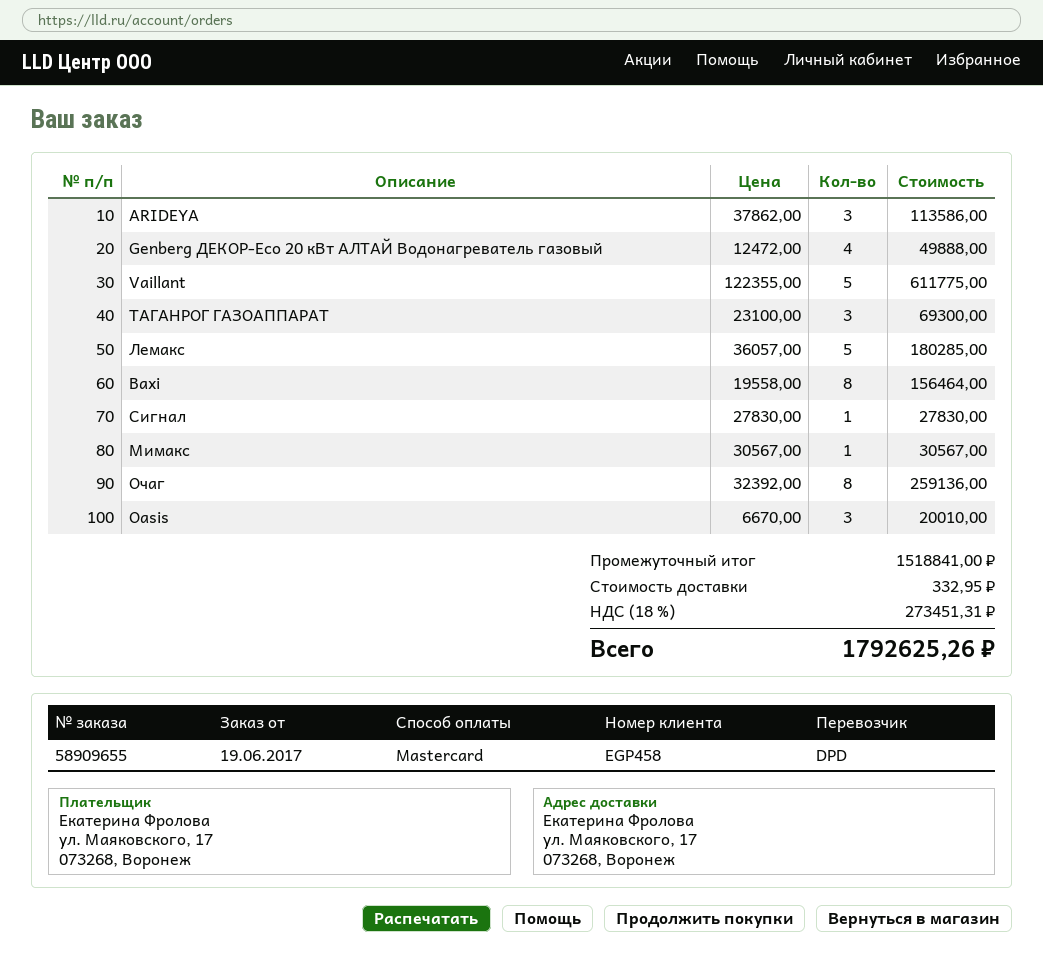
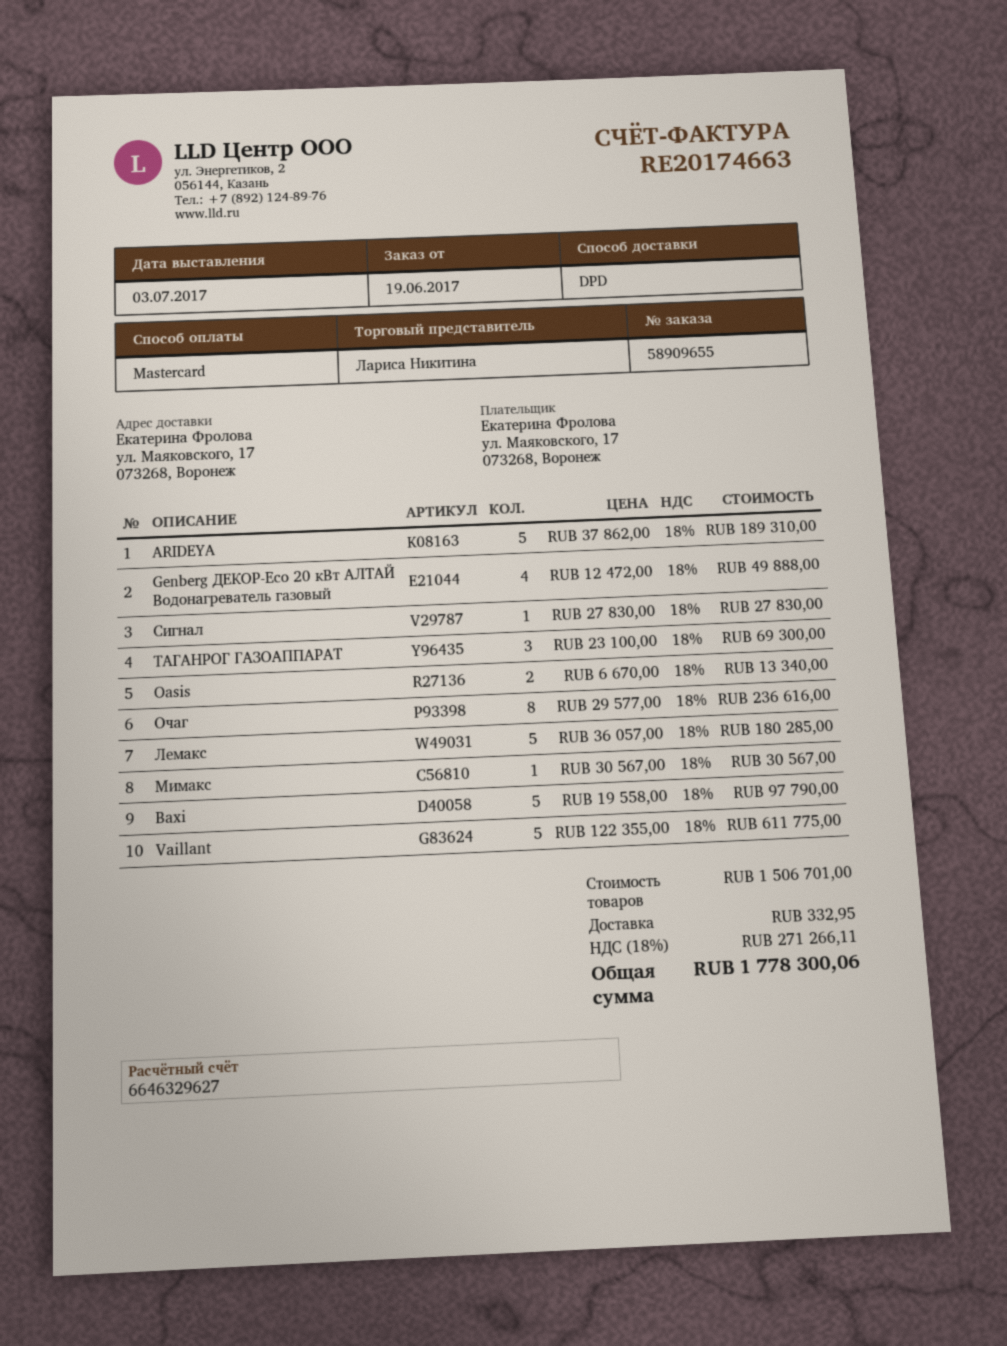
ARIDEYA: 3 x 37862.00 = 113586.00 -> 5 x 37862.00 = 189310.00
Baxi: 8 x 19558.00 = 156464.00 -> 5 x 19558.00 = 97790.00
Очаг: 8 x 32392.00 = 259136.00 -> 8 x 29577.00 = 236616.00
Oasis: 3 x 6670.00 = 20010.00 -> 2 x 6670.00 = 13340.00
subtotal: 1518841.00 -> 1506701.00
tax: 18% = 273451.31 -> 18% = 271266.11
total: 1792625.26 -> 1778300.06

